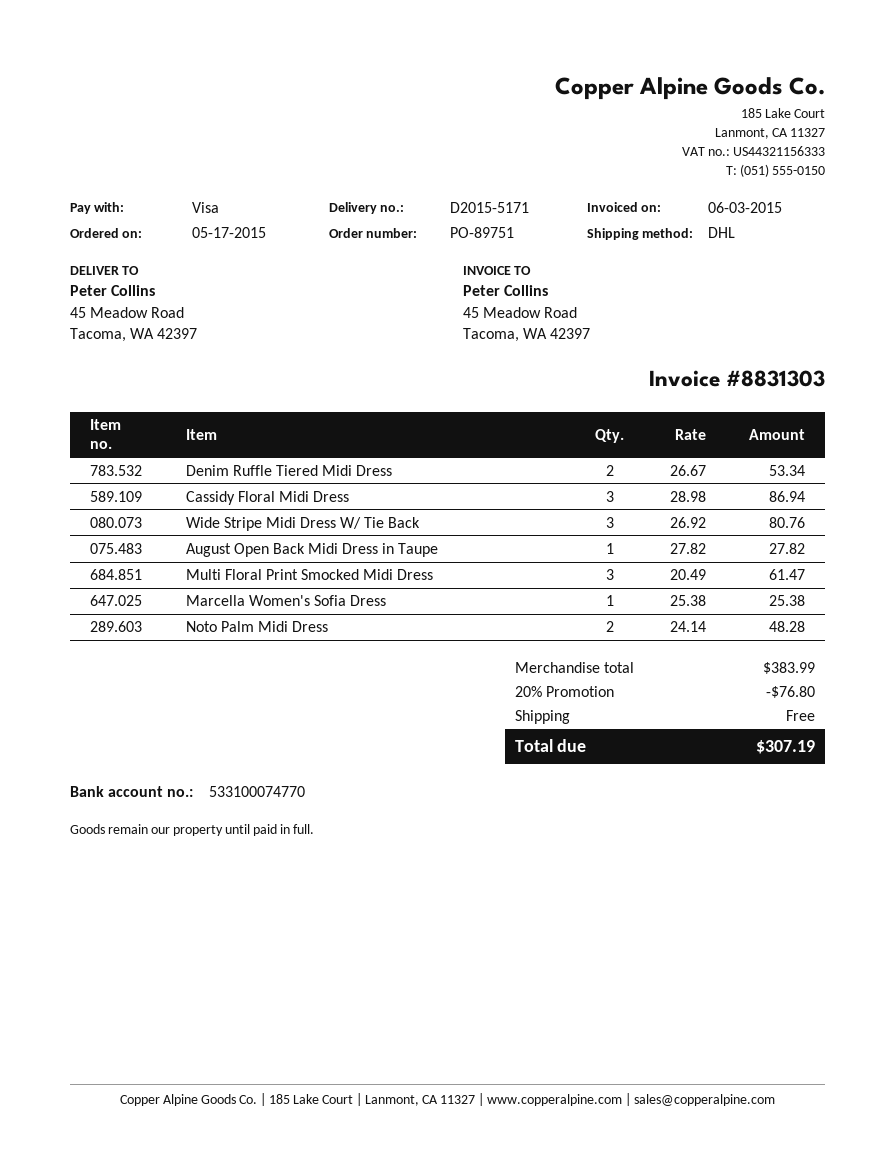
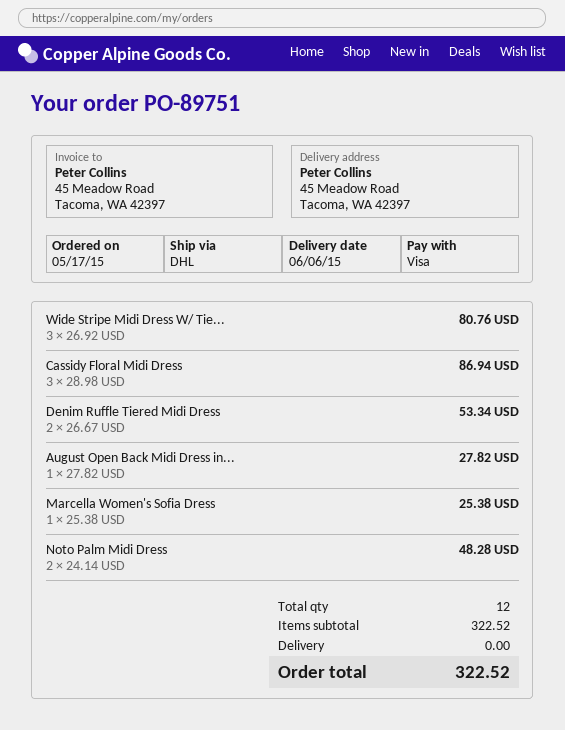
Multi Floral Print Smocked Midi Dress: 3 x 20.49 = 61.47 -> none
subtotal: 383.99 -> 322.52
discount: 20% = 76.80 -> none
total: 307.19 -> 322.52

